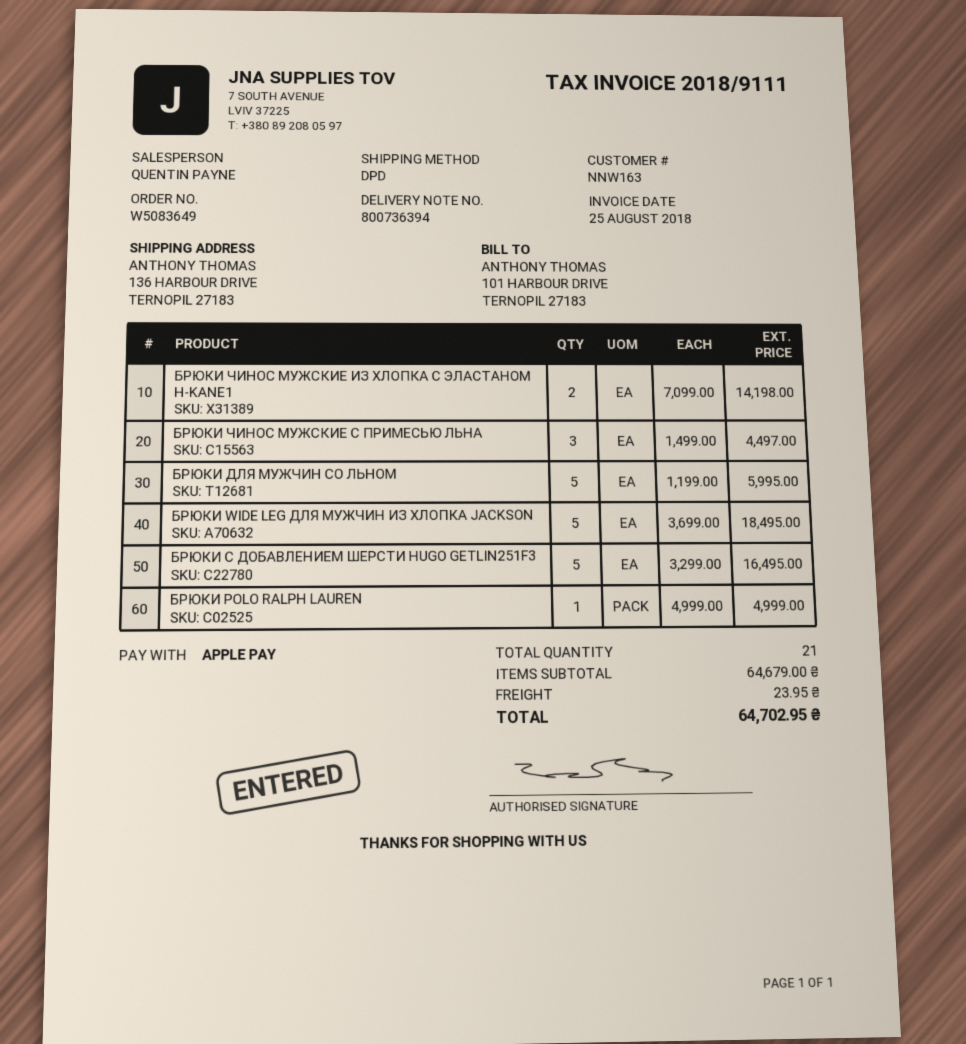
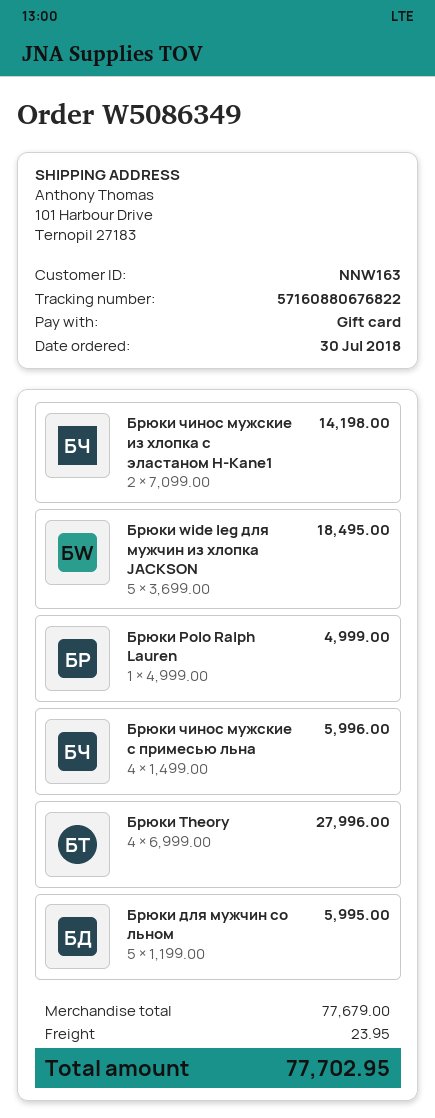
order number: W5083649 -> W5086349
payment method: Apple Pay -> gift card
ship to: 136 HARBOUR DRIVE, TERNOPIL 27183 -> 101 Harbour Drive, Ternopil 27183
БРЮКИ ЧИНОС МУЖСКИЕ С ПРИМЕСЬЮ ЛЬНА: 3 x 1499.00 = 4497.00 -> 4 x 1499.00 = 5996.00
БРЮКИ С ДОБАВЛЕНИЕМ ШЕРСТИ HUGO GETLIN251F3: 5 x 3299.00 = 16495.00 -> none
Брюки Theory: none -> 4 x 6999.00 = 27996.00
subtotal: 64679.00 -> 77679.00
total: 64702.95 -> 77702.95

